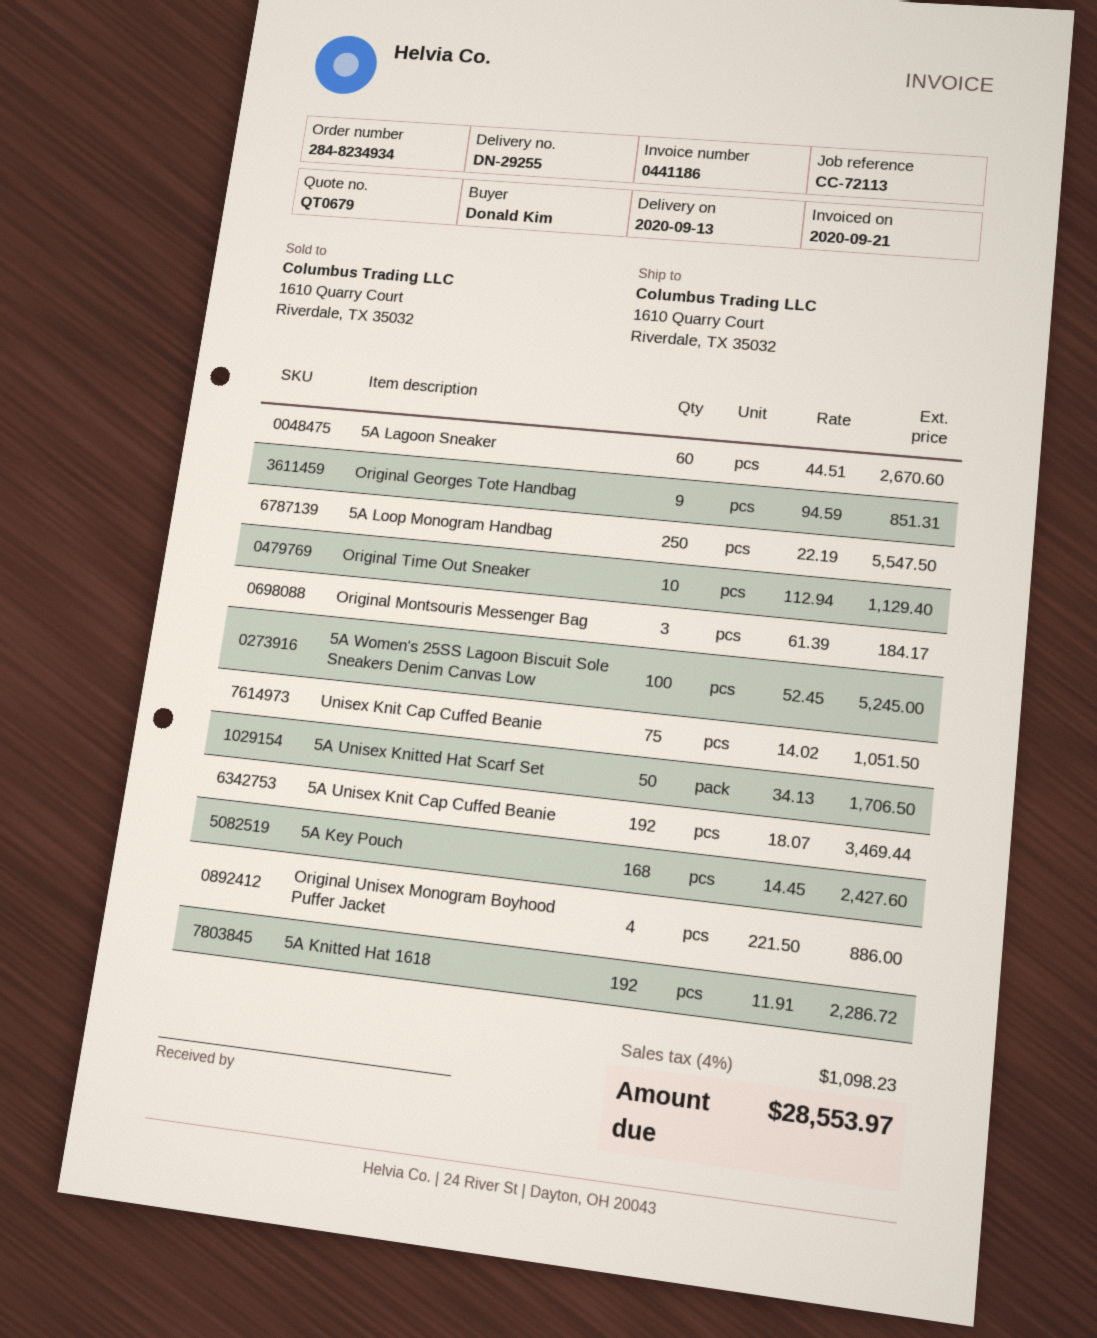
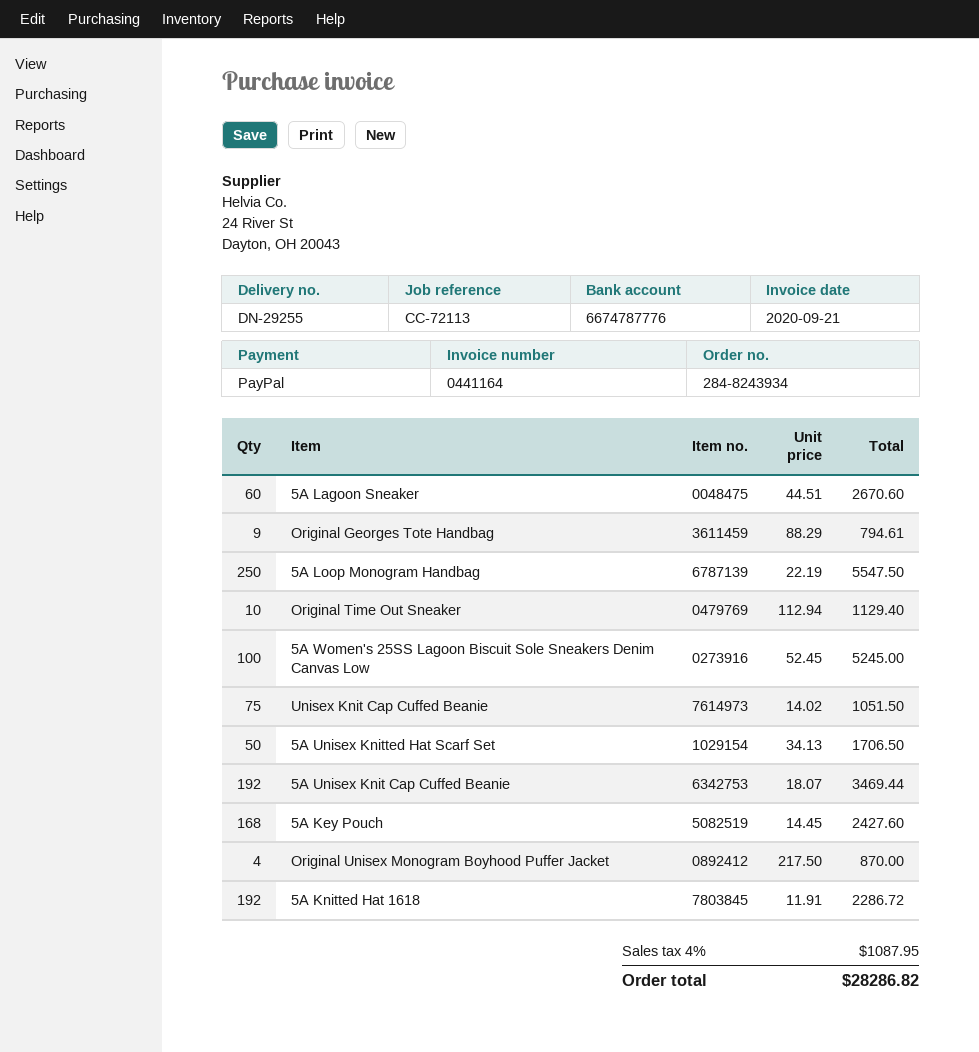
order number: 284-8234934 -> 284-8243934
invoice number: 0441186 -> 0441164
Original Georges Tote Handbag: 9 x 94.59 = 851.31 -> 9 x 88.29 = 794.61
Original Montsouris Messenger Bag: 3 x 61.39 = 184.17 -> none
Original Unisex Monogram Boyhood Puffer Jacket: 4 x 221.50 = 886.00 -> 4 x 217.50 = 870.00
tax: 4% = 1098.23 -> 4% = 1087.95
total: 28553.97 -> 28286.82

